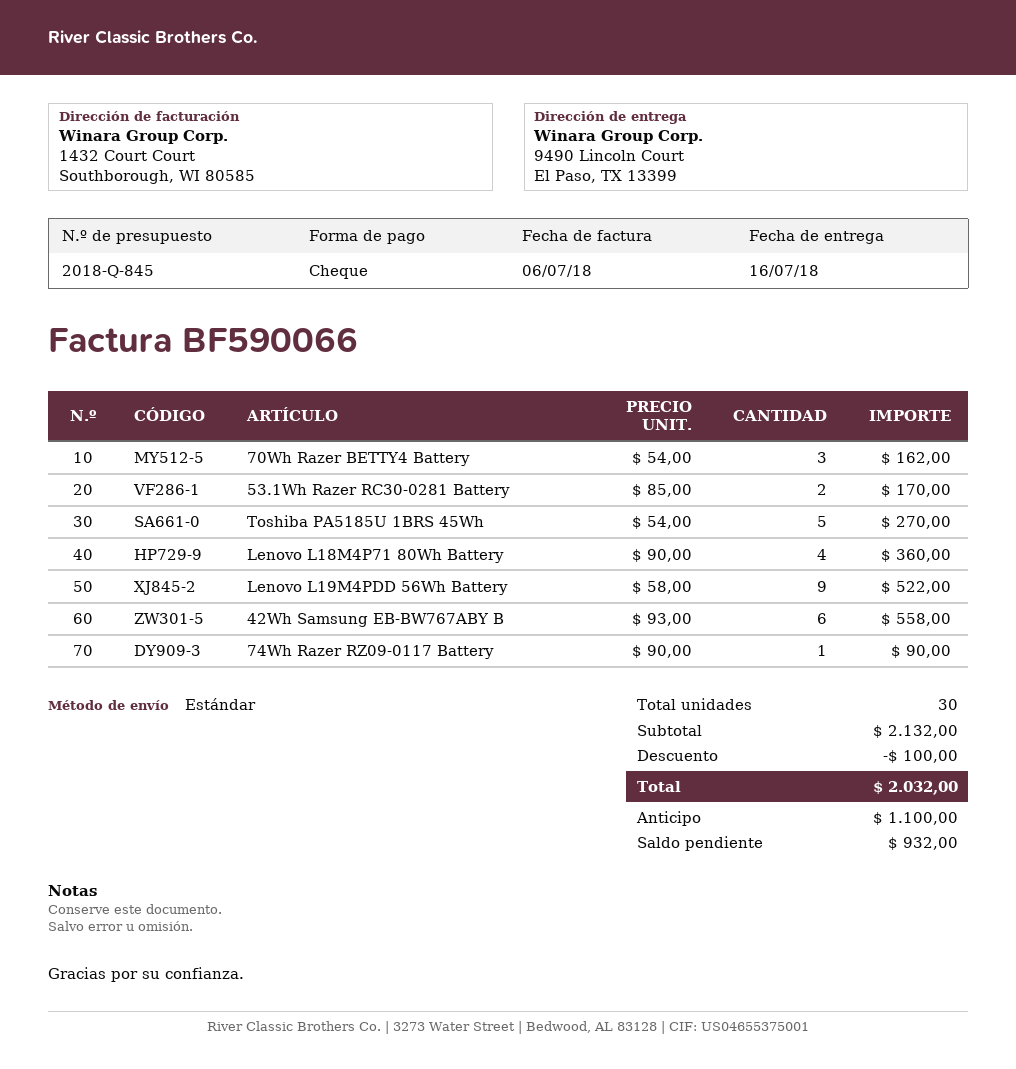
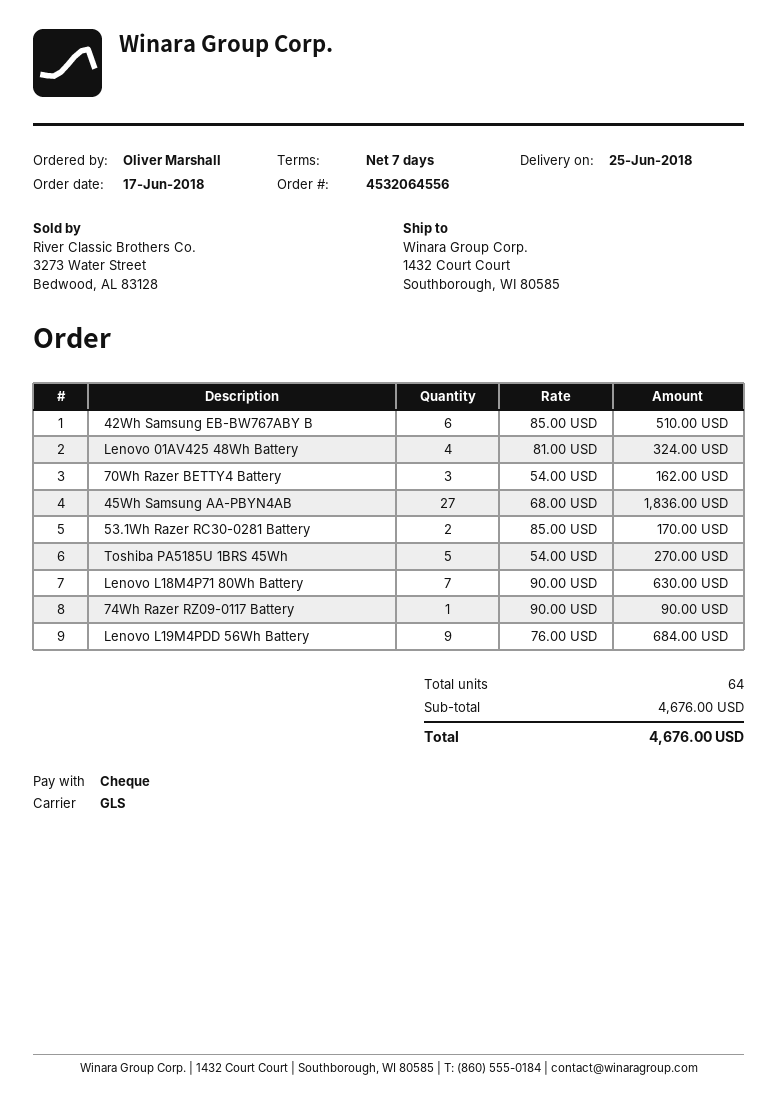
delivery date: 2018-07-16 -> 2018-06-25
shipping method: standard -> GLS
ship to: 9490 Lincoln Court, El Paso, TX 13399 -> 1432 Court Court, Southborough, WI 80585
Lenovo L18M4P71 80Wh Battery: 4 x 90.00 = 360.00 -> 7 x 90.00 = 630.00
Lenovo L19M4PDD 56Wh Battery: 9 x 58.00 = 522.00 -> 9 x 76.00 = 684.00
42Wh Samsung EB-BW767ABY B: 6 x 93.00 = 558.00 -> 6 x 85.00 = 510.00
Lenovo 01AV425 48Wh Battery: none -> 4 x 81.00 = 324.00
45Wh Samsung AA-PBYN4AB: none -> 27 x 68.00 = 1836.00
total quantity: 30 -> 64
subtotal: 2132.00 -> 4676.00
discount: 100.00 -> none
total: 2032.00 -> 4676.00

